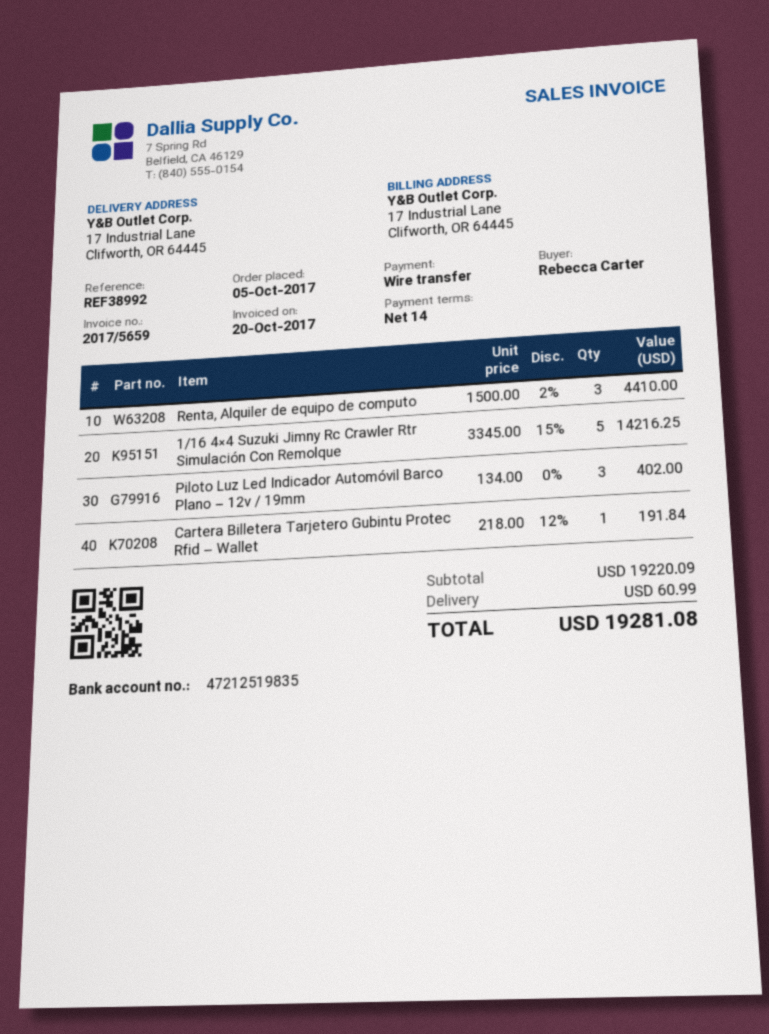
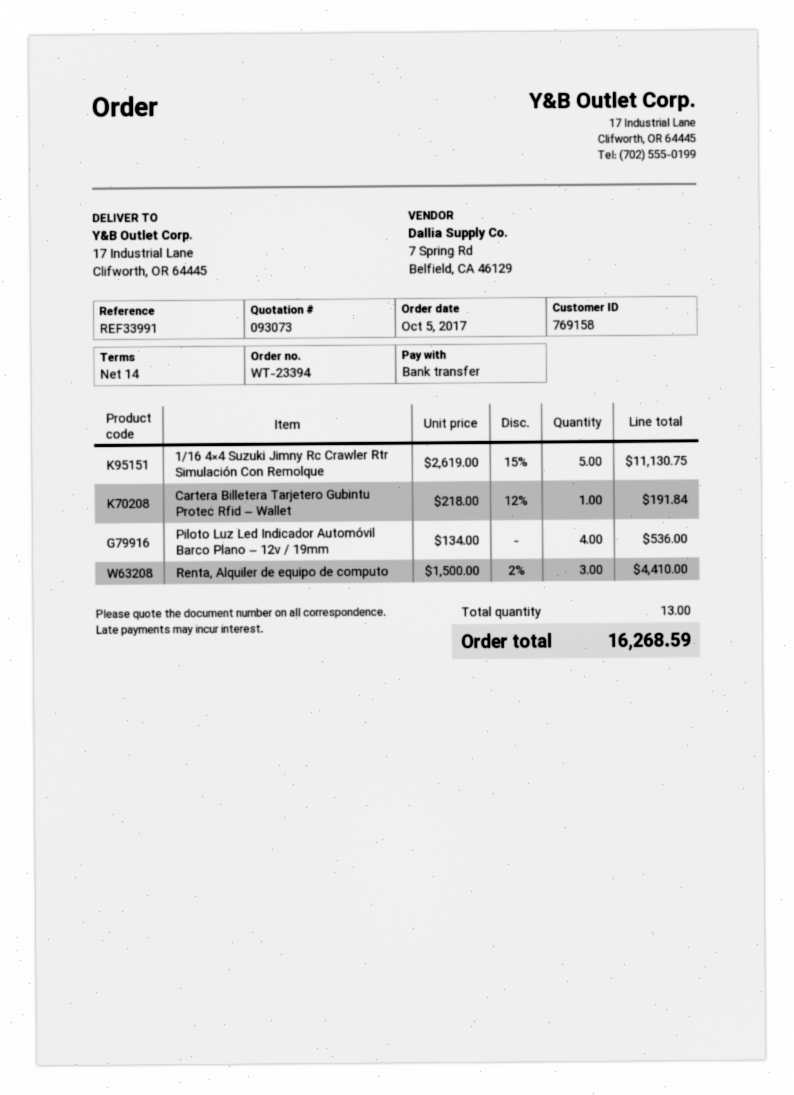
reference: REF38992 -> REF33991
1/16 4×4 Suzuki Jimny Rc Crawler Rtr Simulación Con Remolque: 5 x 3345.00 - 15% = 14216.25 -> 5 x 2619.00 - 15% = 11130.75
Piloto Luz Led Indicador Automóvil Barco Plano – 12v / 19mm: 3 x 134.00 = 402.00 -> 4 x 134.00 = 536.00
shipping: 60.99 -> none
total: 19281.08 -> 16268.59

